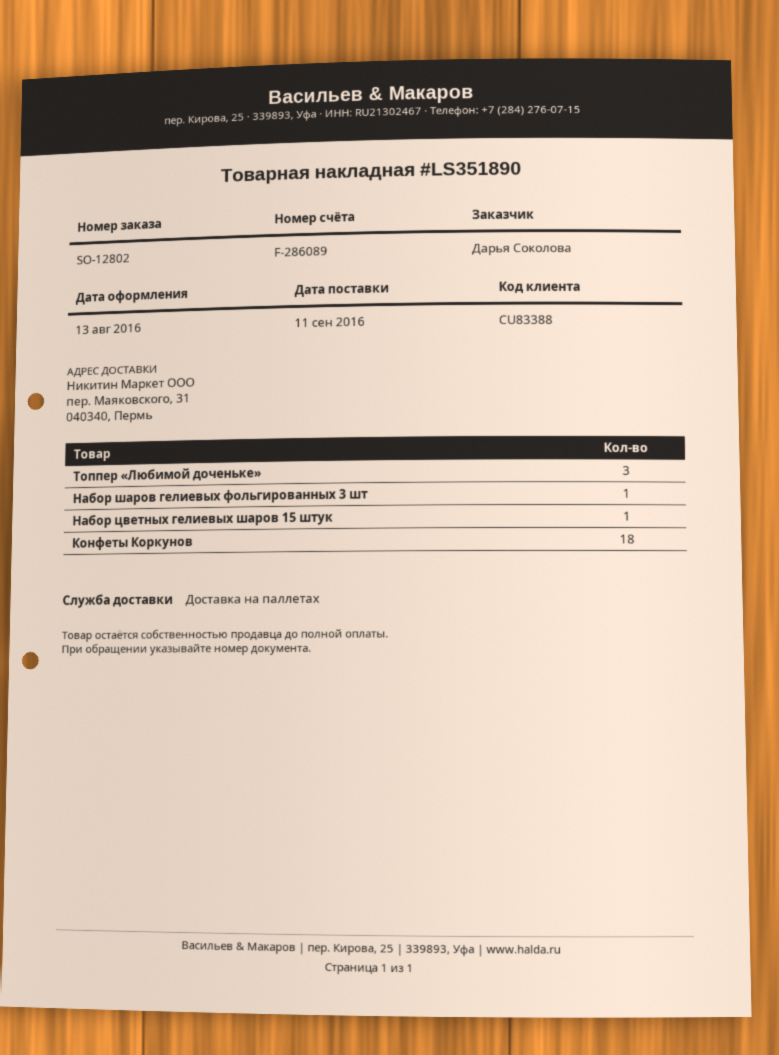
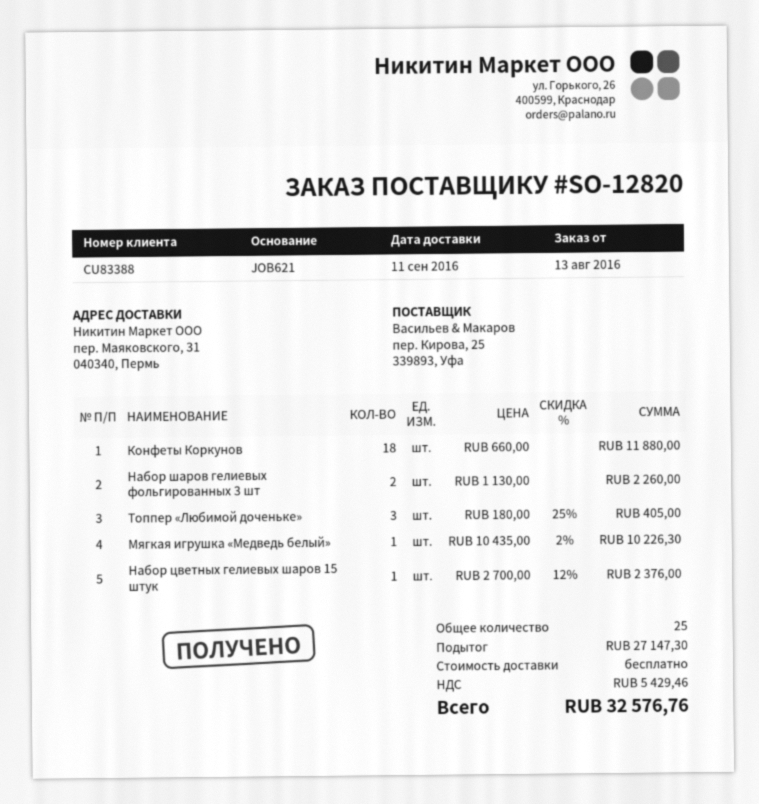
order number: SO-12802 -> SO-12820
Набор шаров гелиевых фольгированных 3 шт: 1 -> 2
Мягкая игрушка «Медведь белый»: none -> 1

